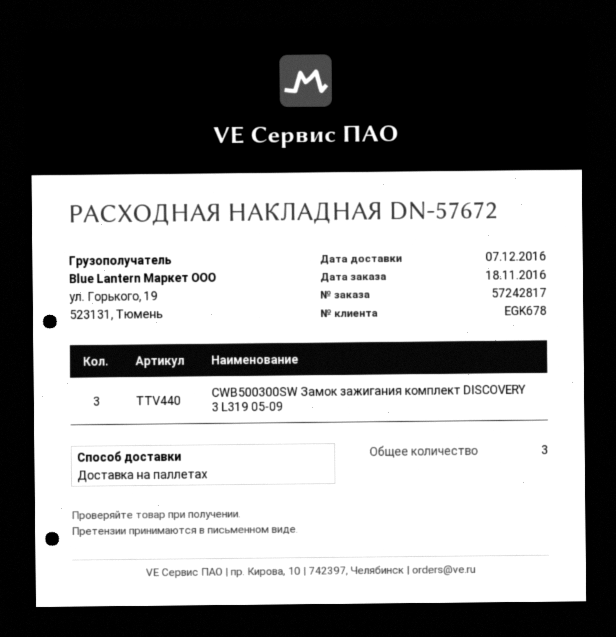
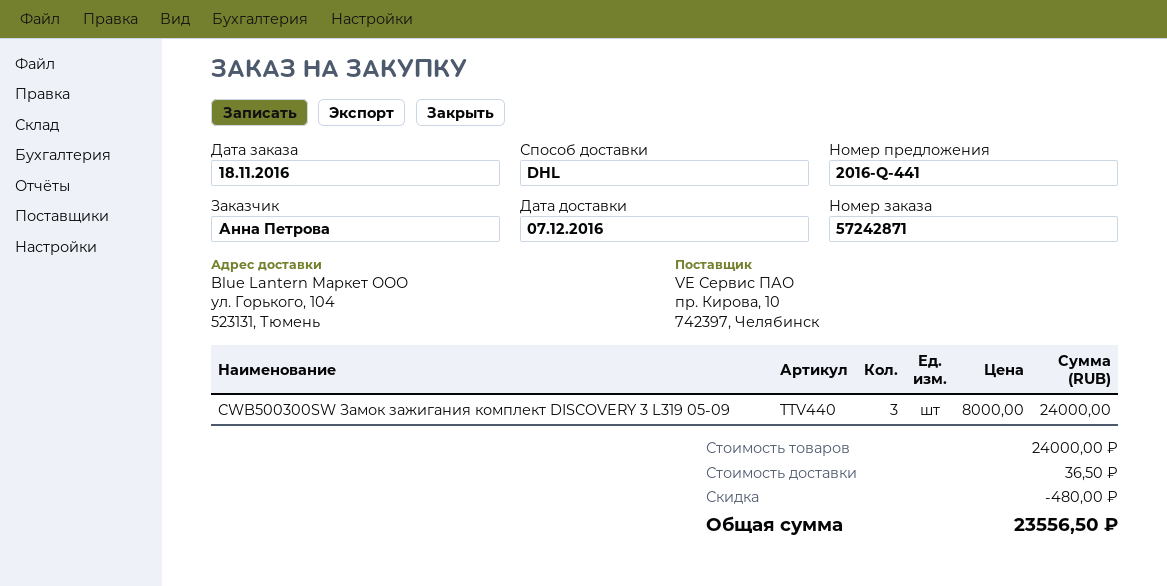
order number: 57242817 -> 57242871
shipping method: pallet freight -> DHL
ship to: ул. Горького, 19, 523131, Тюмень -> ул. Горького, 104, 523131, Тюмень

